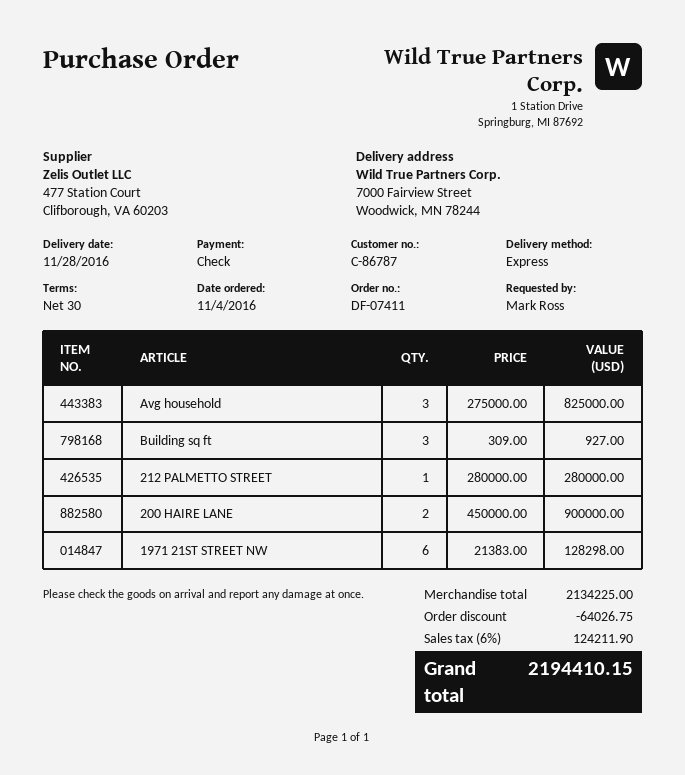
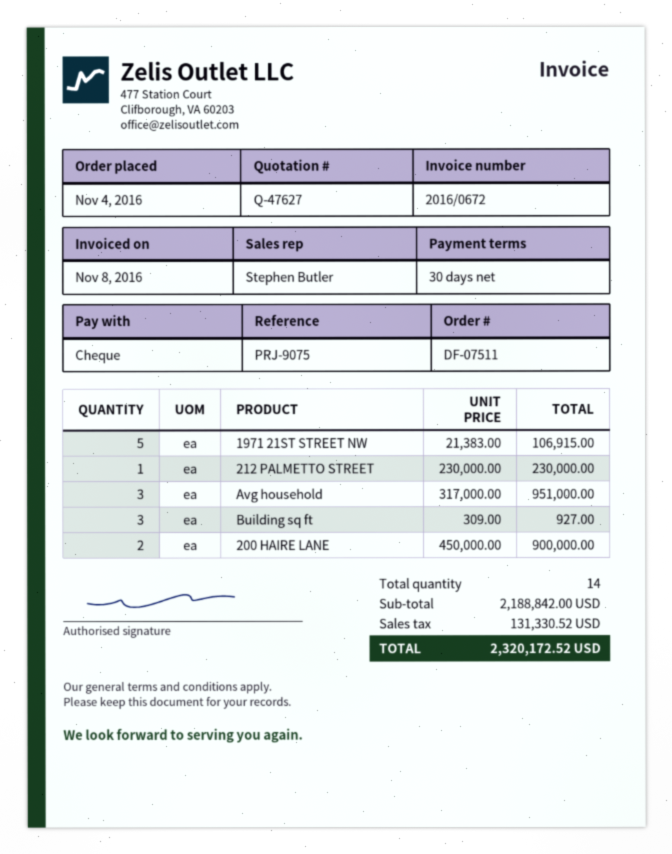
order number: DF-07411 -> DF-07511
Avg household: 3 x 275000.00 = 825000.00 -> 3 x 317000.00 = 951000.00
212 PALMETTO STREET: 1 x 280000.00 = 280000.00 -> 1 x 230000.00 = 230000.00
1971 21ST STREET NW: 6 x 21383.00 = 128298.00 -> 5 x 21383.00 = 106915.00
subtotal: 2134225.00 -> 2188842.00
discount: 64026.75 -> none
tax: 124211.90 -> 131330.52
total: 2194410.15 -> 2320172.52

